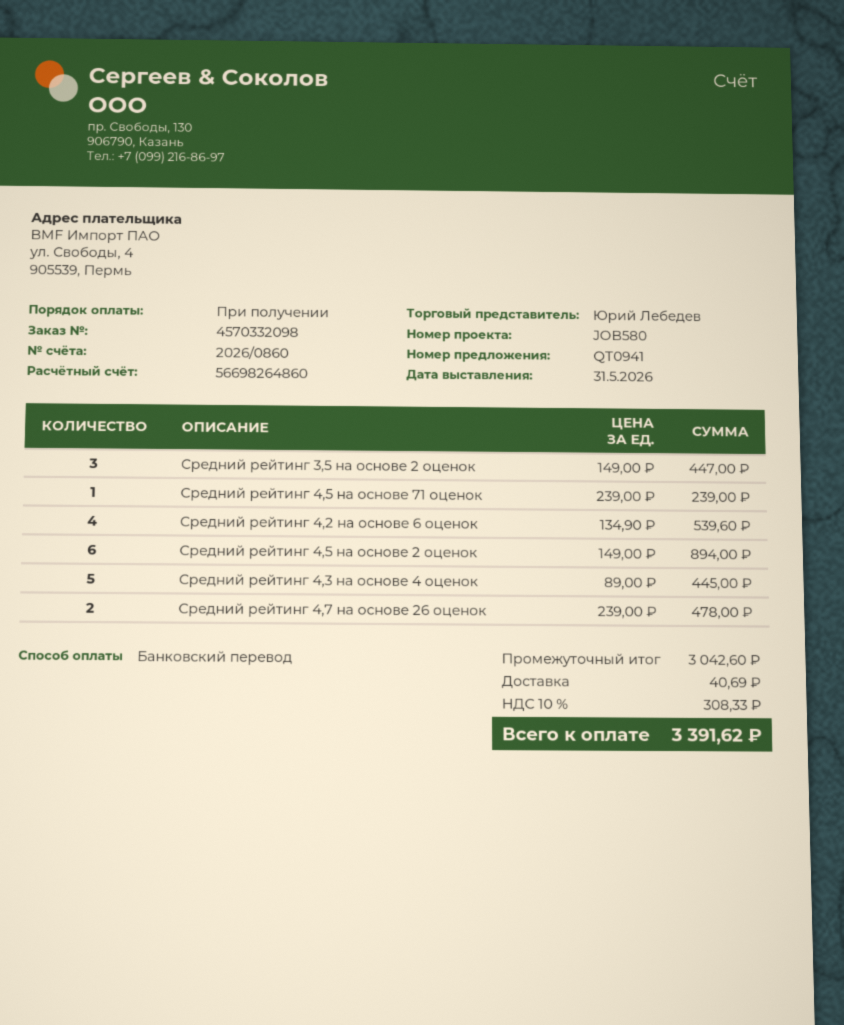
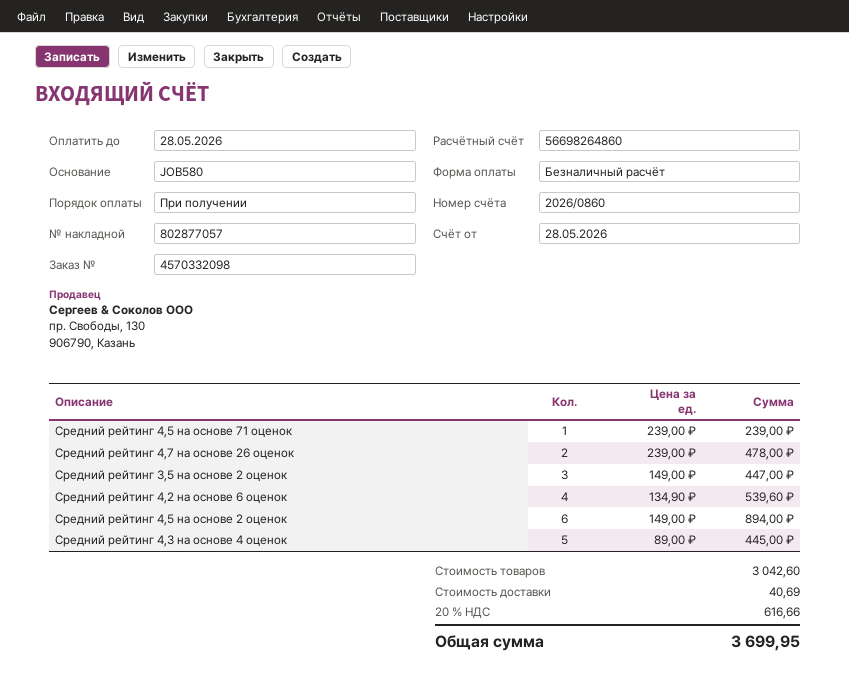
invoice date: 2026-05-31 -> 2026-05-28
tax: 10% = 308.33 -> 20% = 616.66
total: 3391.62 -> 3699.95

